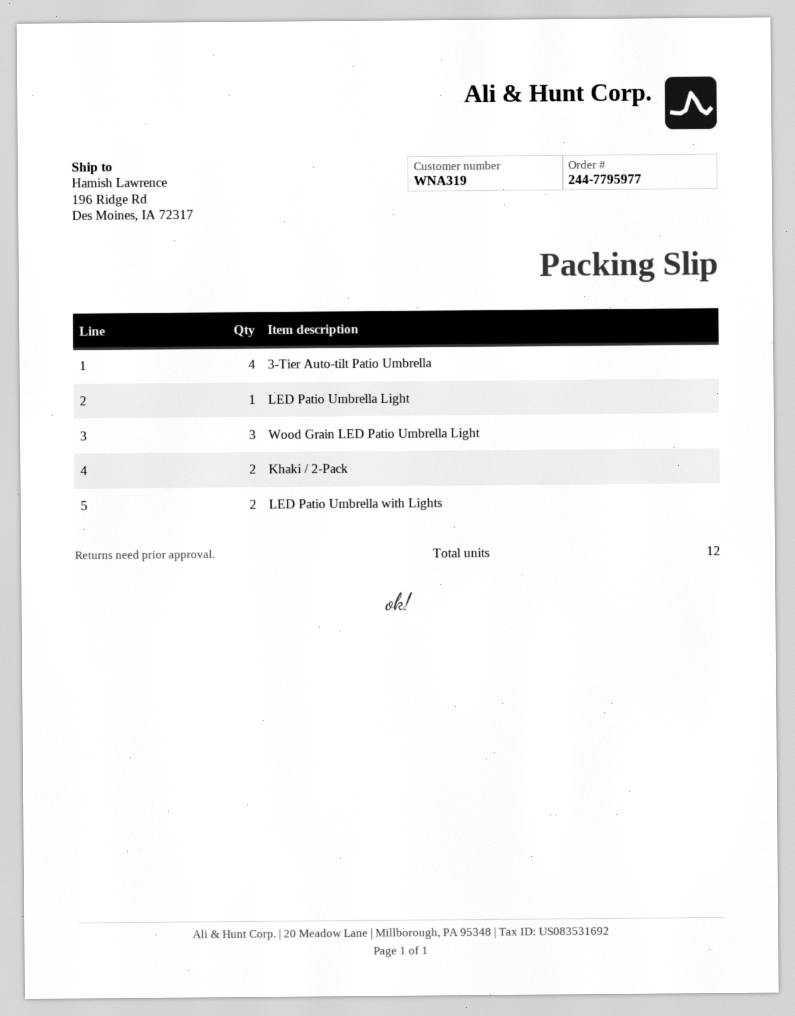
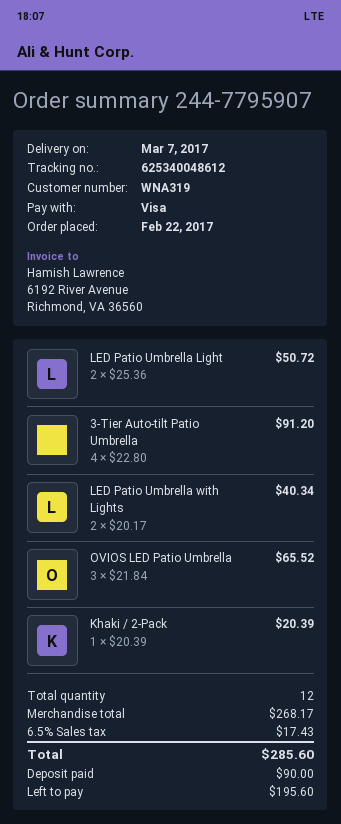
order number: 244-7795977 -> 244-7795907
LED Patio Umbrella Light: 1 -> 2
Wood Grain LED Patio Umbrella Light: 3 -> none
Khaki / 2-Pack: 2 -> 1
OVIOS LED Patio Umbrella: none -> 3

